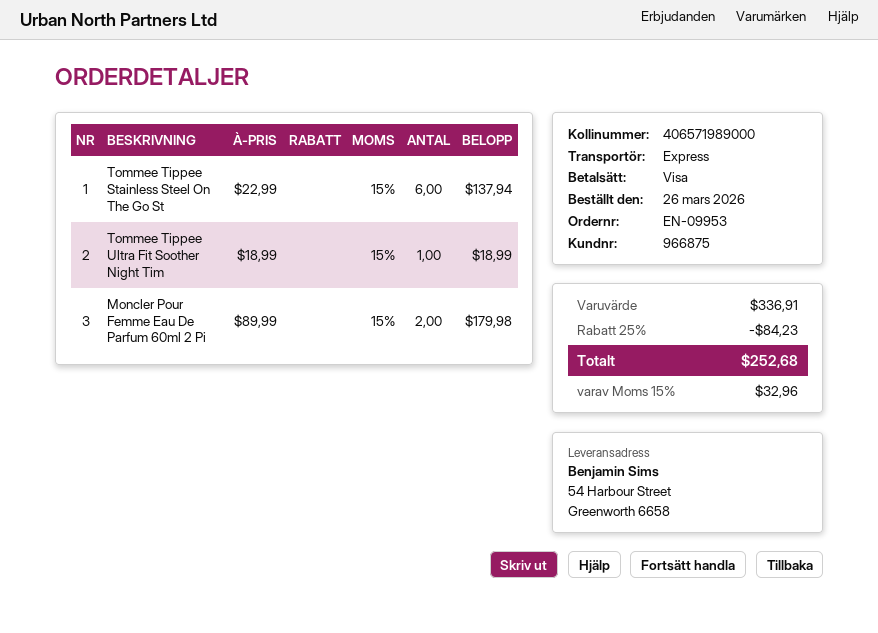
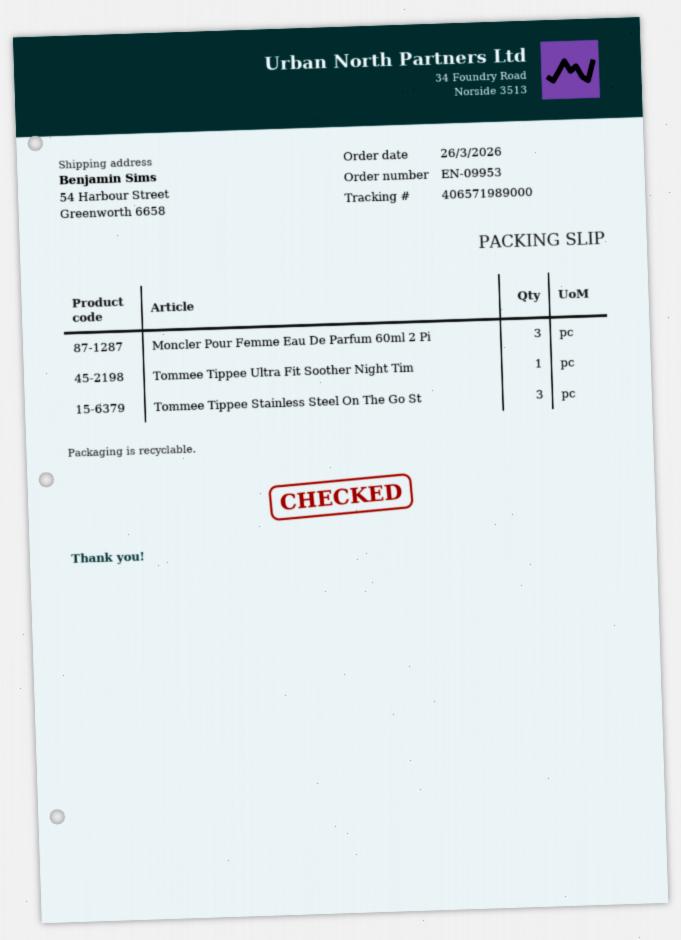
Tommee Tippee Stainless Steel On The Go St: 6 -> 3
Moncler Pour Femme Eau De Parfum 60ml 2 Pi: 2 -> 3

